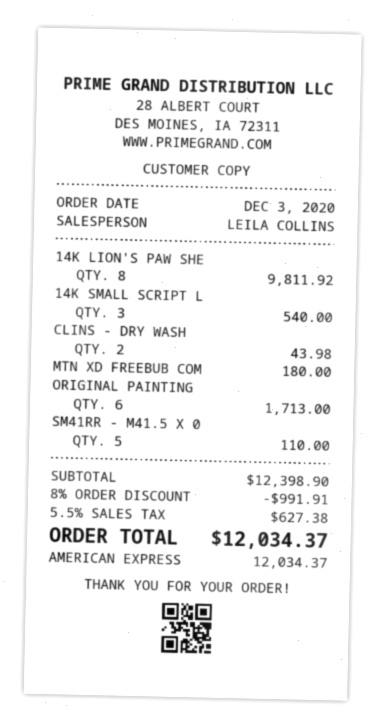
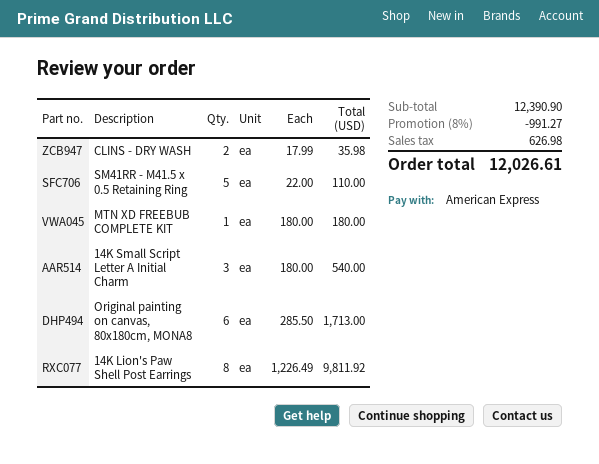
CLINS - DRY WASH: 2 for 43.98 -> 2 for 35.98
subtotal: 12398.90 -> 12390.90
discount: 8% = 991.91 -> 8% = 991.27
tax: 627.38 -> 626.98
total: 12034.37 -> 12026.61

